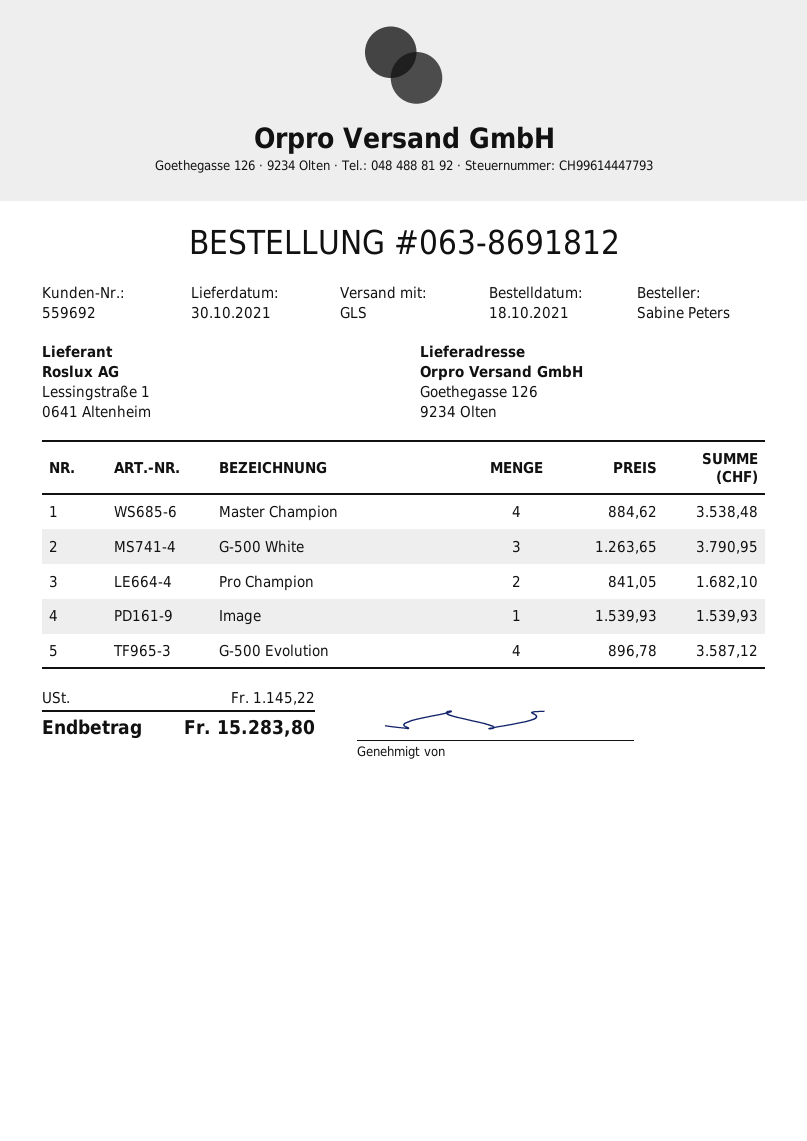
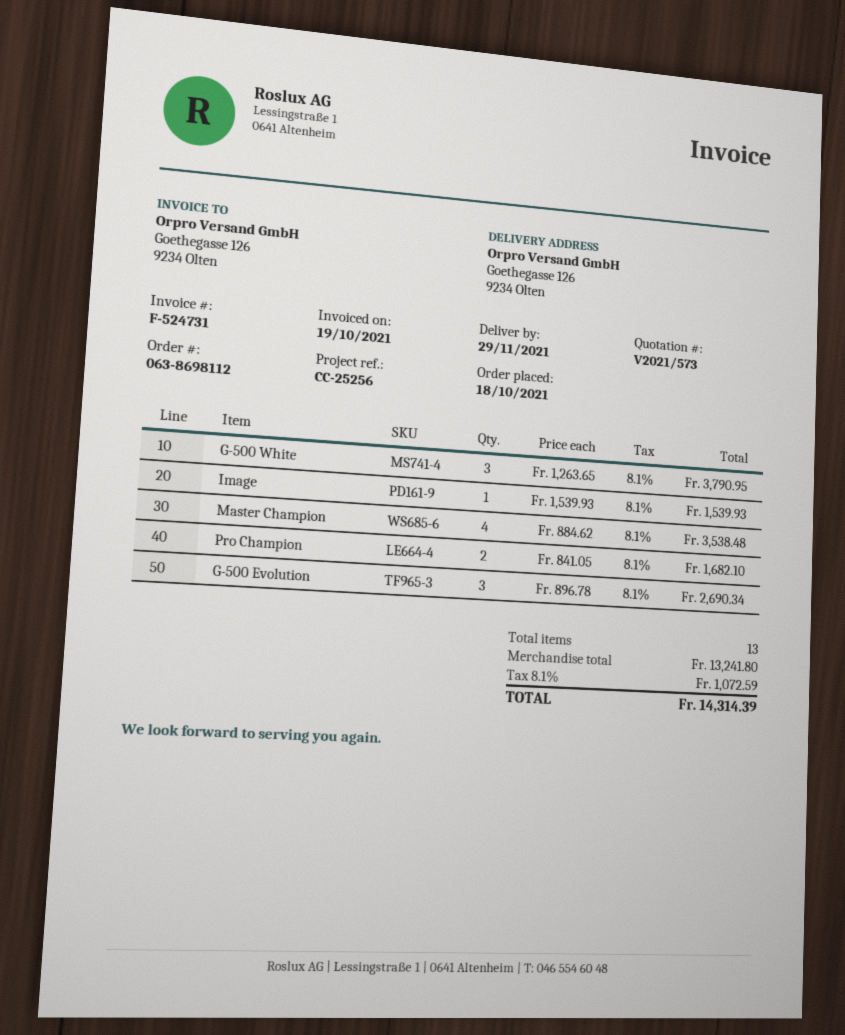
order number: 063-8691812 -> 063-8698112
delivery date: 2021-10-30 -> 2021-11-29
G-500 Evolution: 4 x 896.78 = 3587.12 -> 3 x 896.78 = 2690.34
tax: 1145.22 -> 1072.59
total: 15283.80 -> 14314.39

